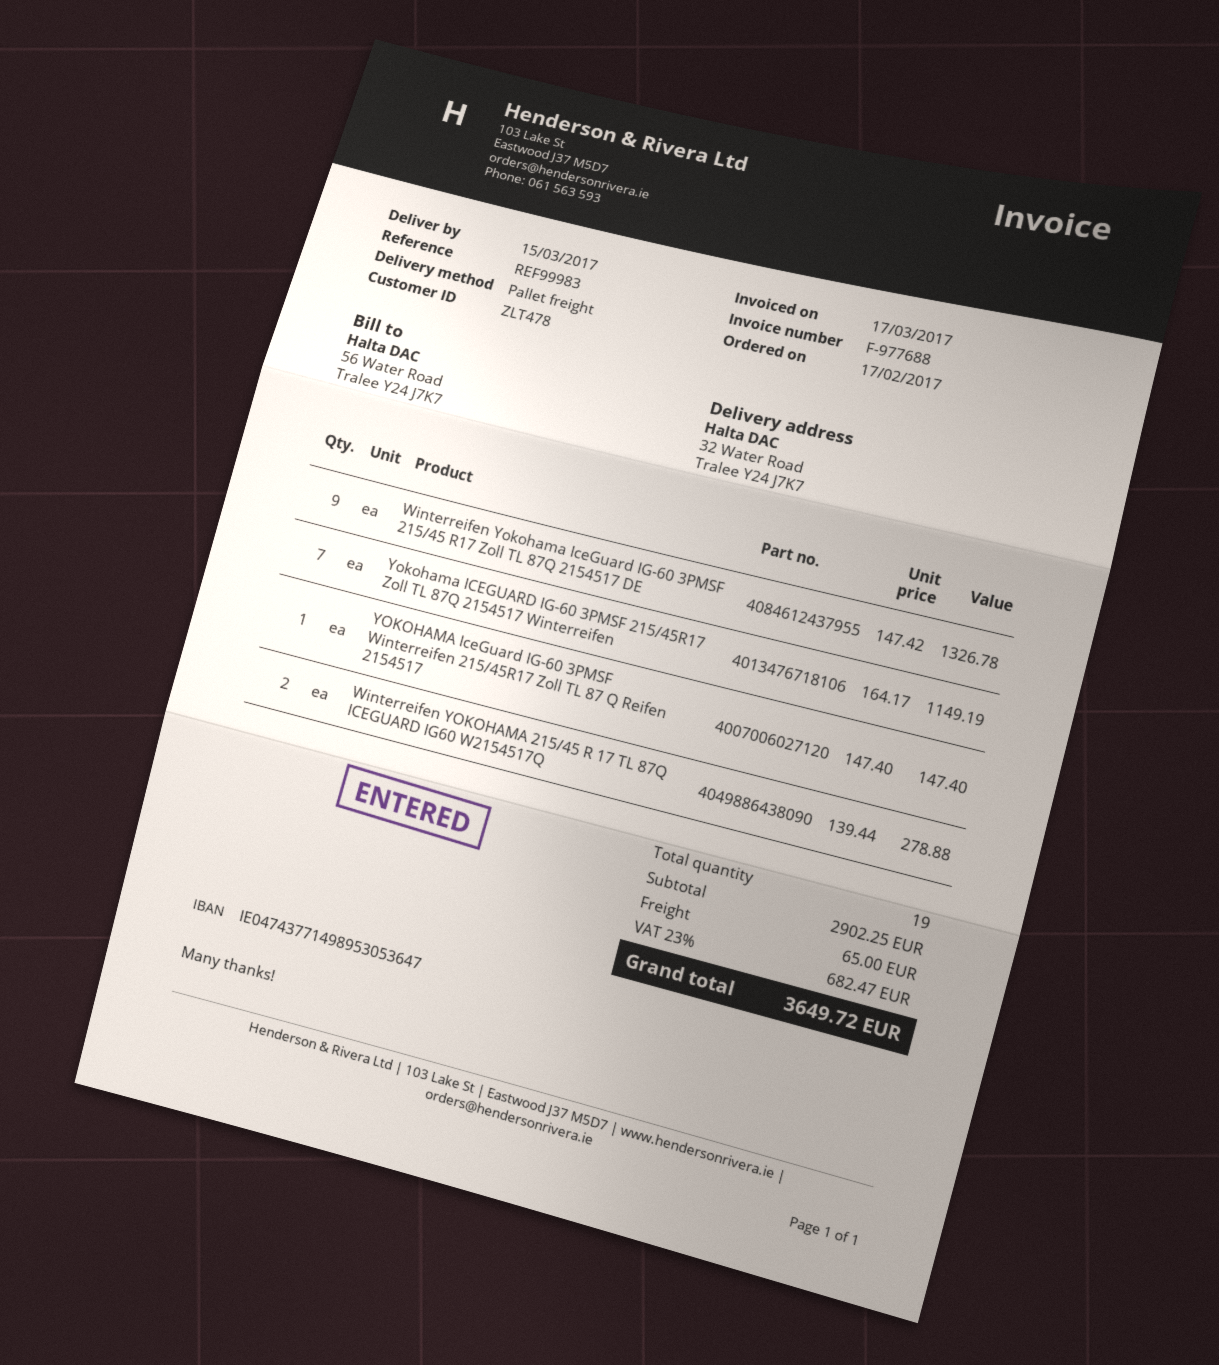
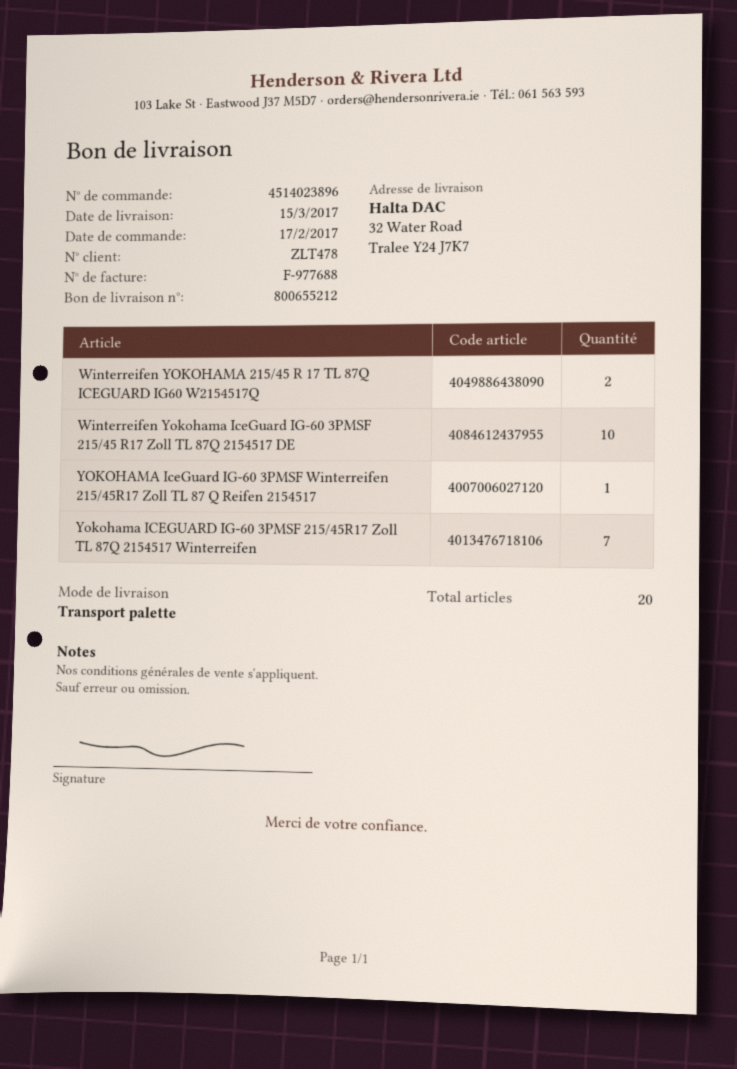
Winterreifen Yokohama IceGuard IG-60 3PMSF 215/45 R17 Zoll TL 87Q 2154517 DE: 9 -> 10
total quantity: 19 -> 20

